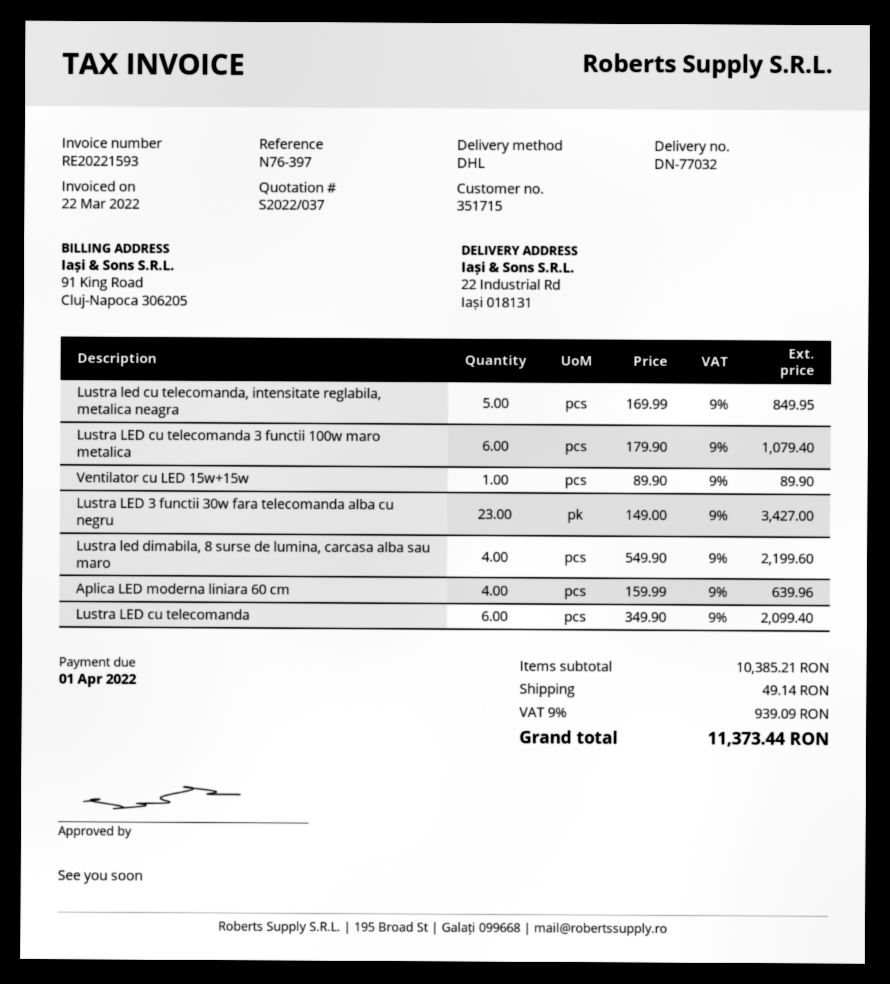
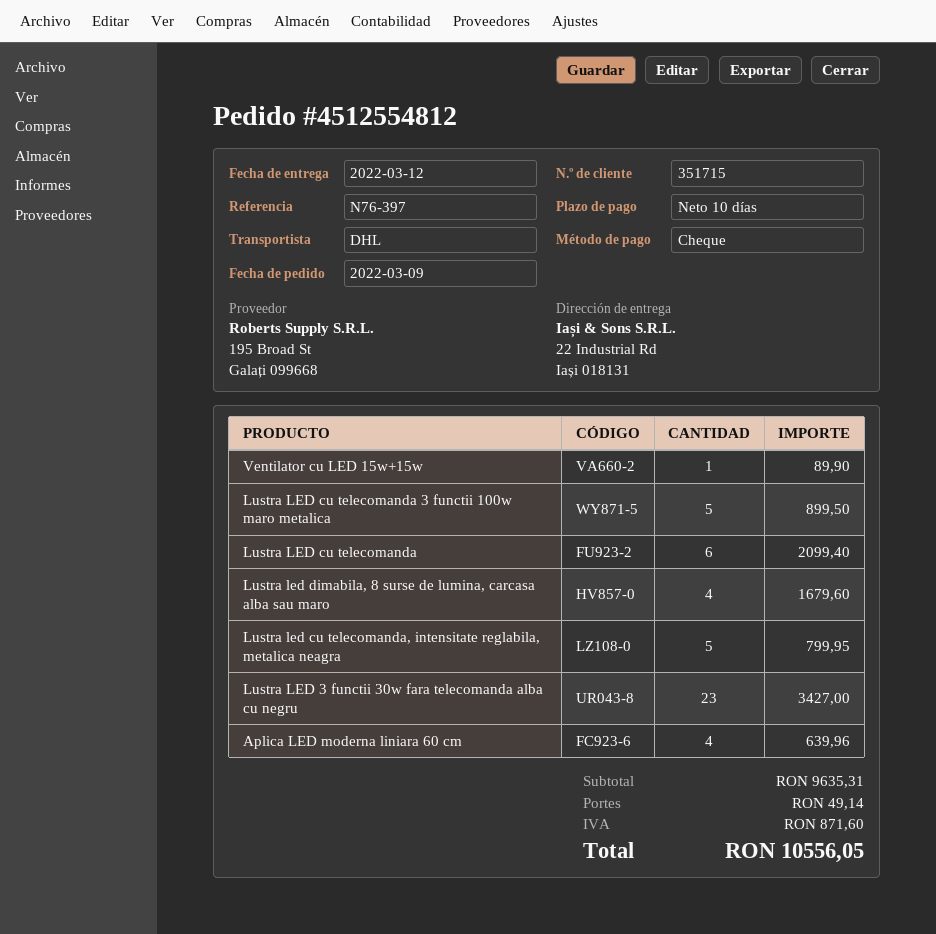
Lustra led cu telecomanda, intensitate reglabila, metalica neagra: 5 for 849.95 -> 5 for 799.95
Lustra LED cu telecomanda 3 functii 100w maro metalica: 6 for 1079.40 -> 5 for 899.50
Lustra led dimabila, 8 surse de lumina, carcasa alba sau maro: 4 for 2199.60 -> 4 for 1679.60
subtotal: 10385.21 -> 9635.31
tax: 939.09 -> 871.60
total: 11373.44 -> 10556.05

